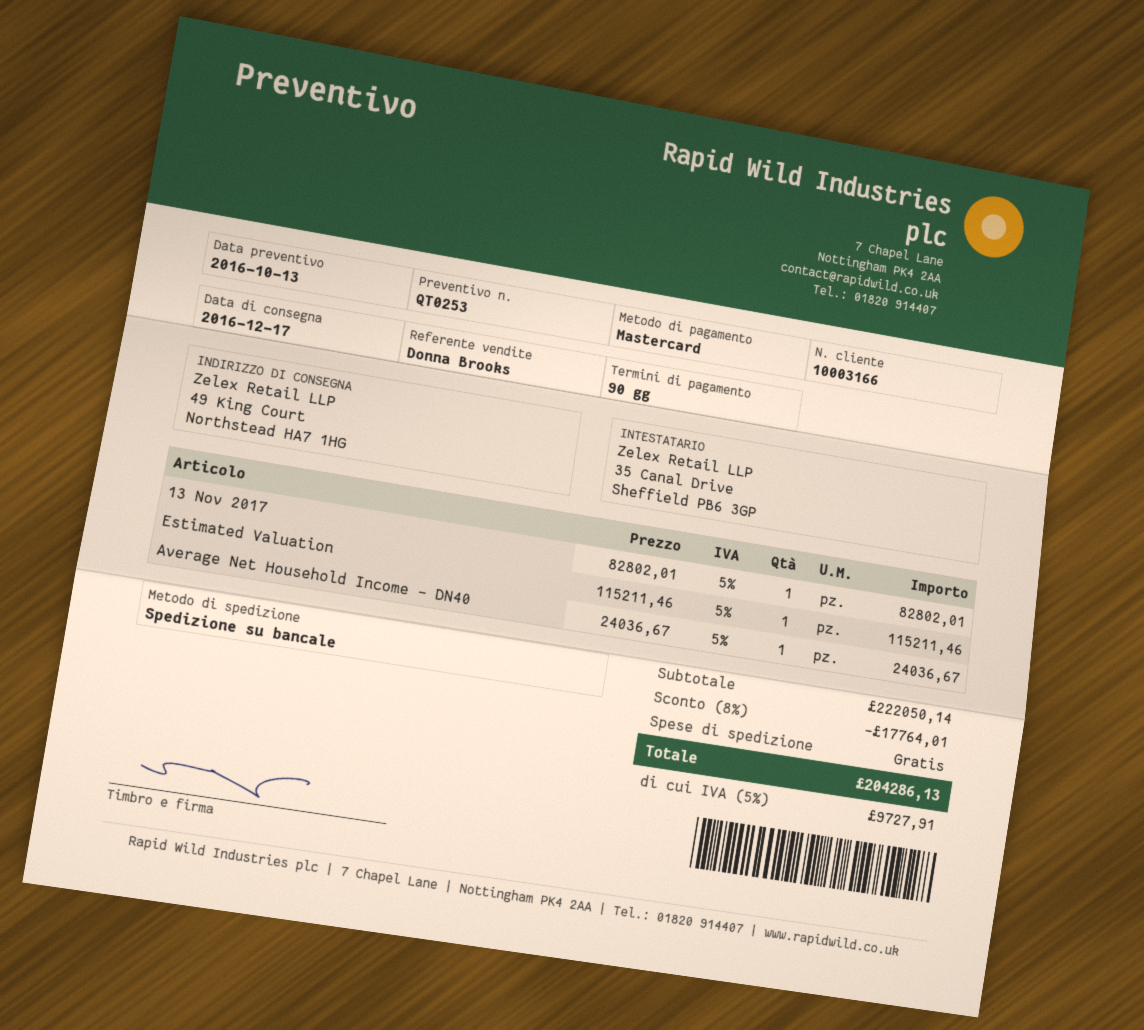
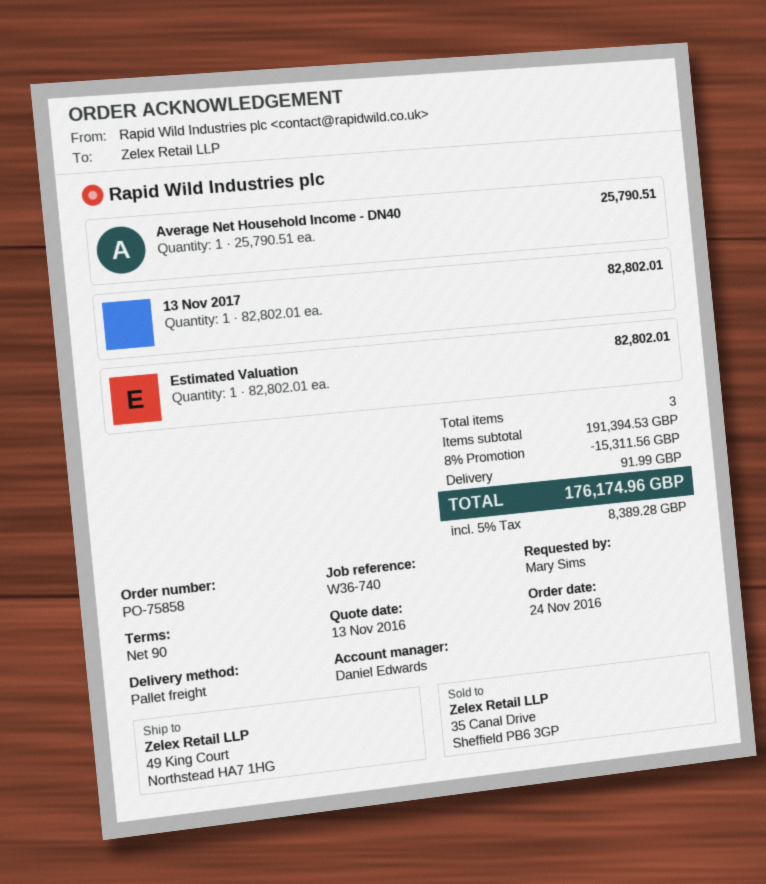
quote date: 2016-10-13 -> 2016-11-13
sales rep: Donna Brooks -> Daniel Edwards
Estimated Valuation: 1 x 115211.46 = 115211.46 -> 1 x 82802.01 = 82802.01
Average Net Household Income - DN40: 1 x 24036.67 = 24036.67 -> 1 x 25790.51 = 25790.51
subtotal: 222050.14 -> 191394.53
discount: 8% = 17764.01 -> 8% = 15311.56
shipping: 0.00 -> 91.99
tax: 5% = 9727.91 -> 5% = 8389.28
total: 204286.13 -> 176174.96

